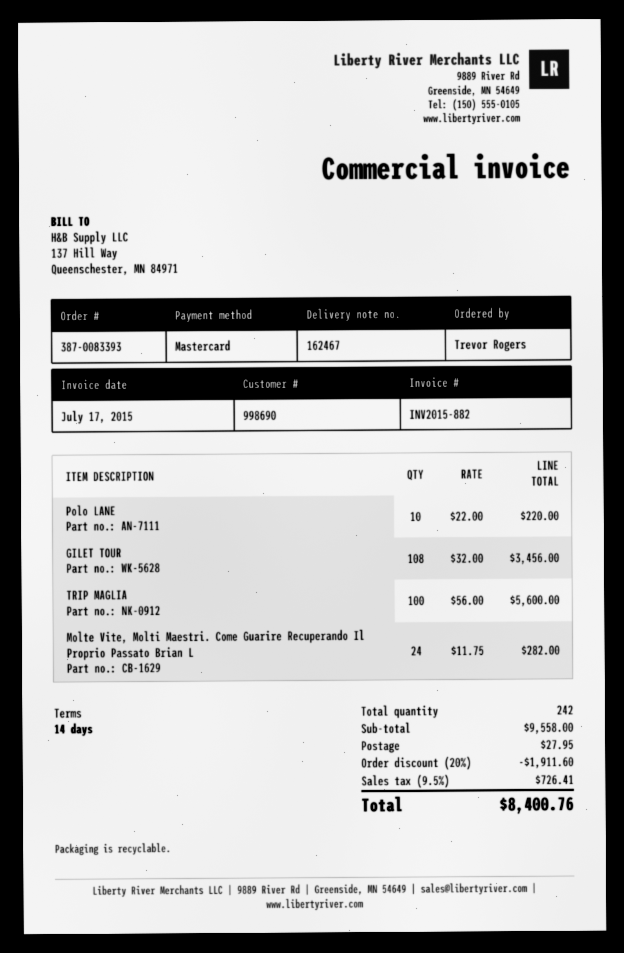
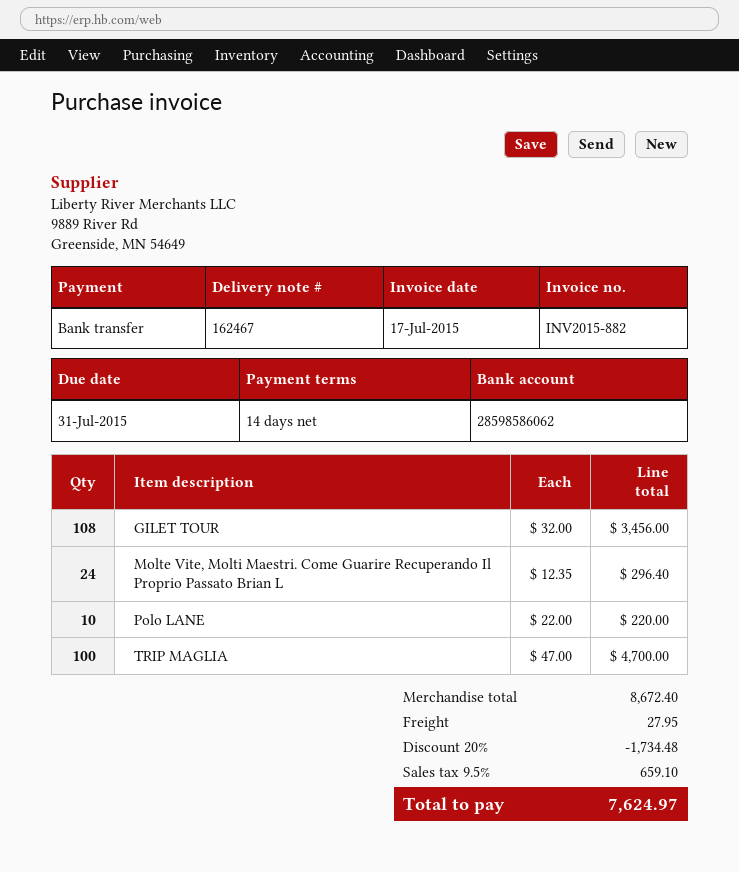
payment method: Mastercard -> bank transfer
TRIP MAGLIA: 100 x 56.00 = 5600.00 -> 100 x 47.00 = 4700.00
Molte Vite, Molti Maestri. Come Guarire Recuperando Il Proprio Passato Brian L: 24 x 11.75 = 282.00 -> 24 x 12.35 = 296.40
subtotal: 9558.00 -> 8672.40
discount: 20% = 1911.60 -> 20% = 1734.48
tax: 9.5% = 726.41 -> 9.5% = 659.10
total: 8400.76 -> 7624.97

